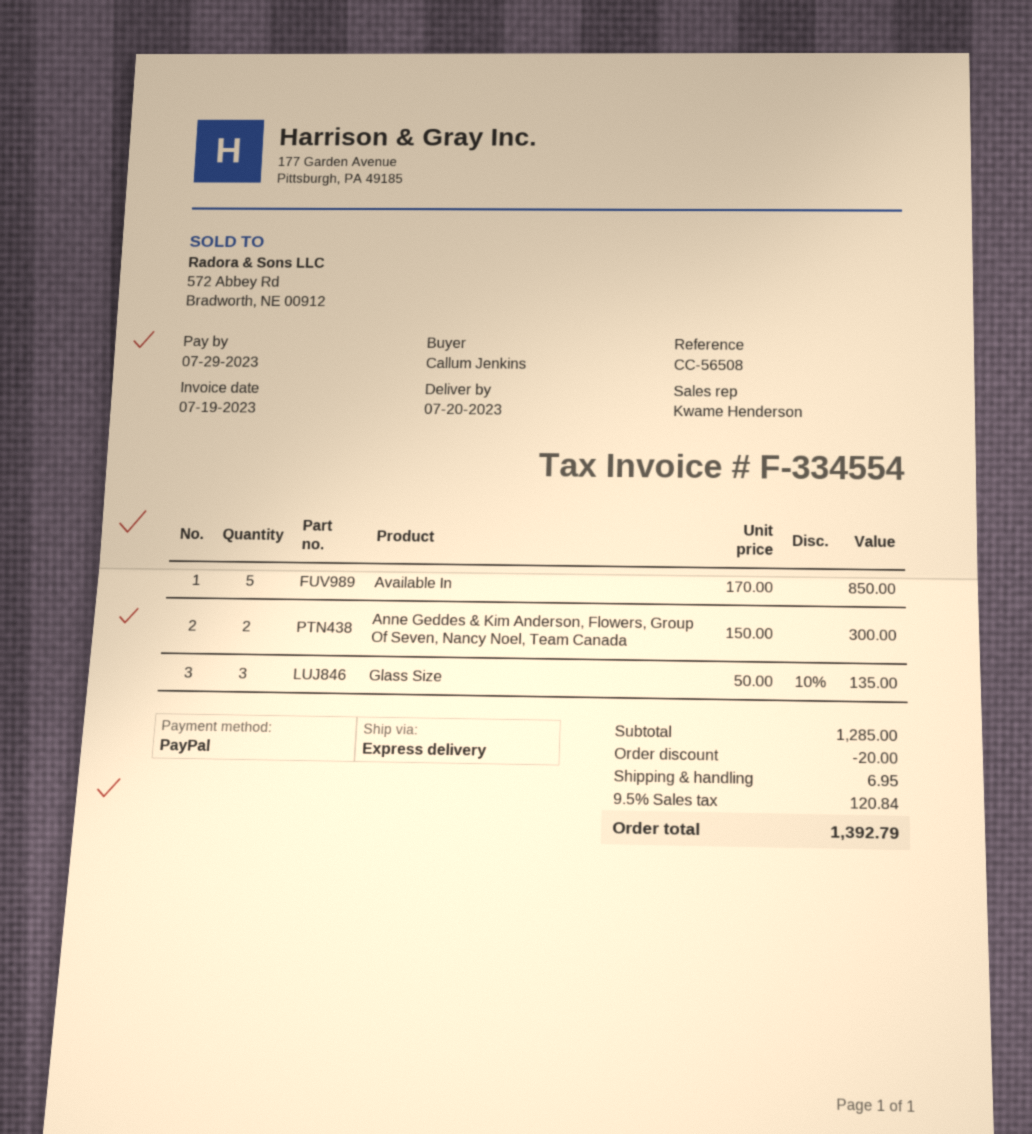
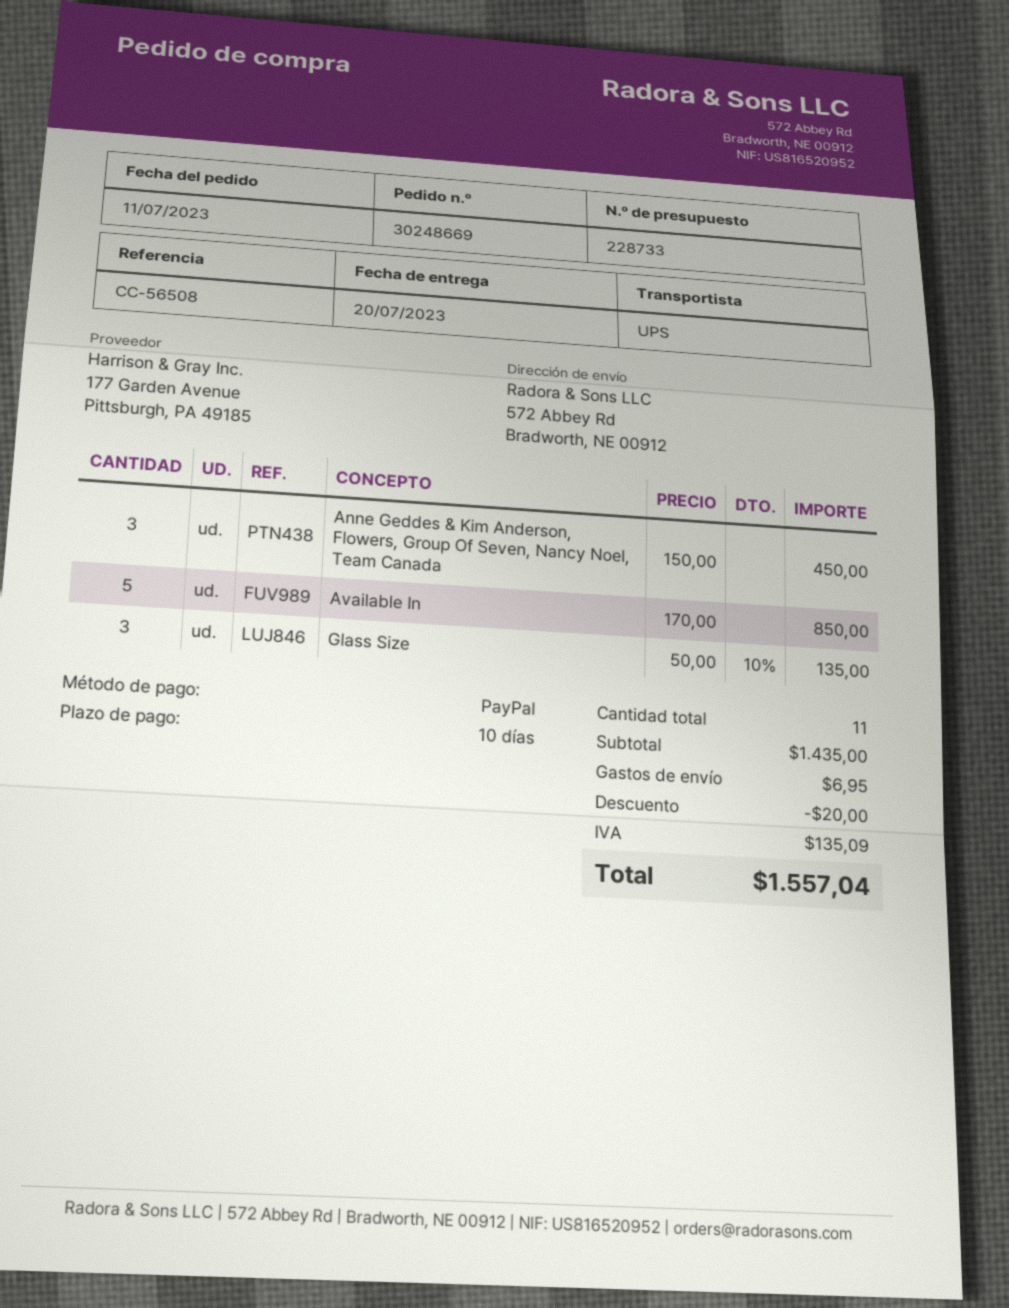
shipping method: express -> UPS
Anne Geddes & Kim Anderson, Flowers, Group Of Seven, Nancy Noel, Team Canada: 2 x 150.00 = 300.00 -> 3 x 150.00 = 450.00
subtotal: 1285.00 -> 1435.00
tax: 120.84 -> 135.09
total: 1392.79 -> 1557.04

